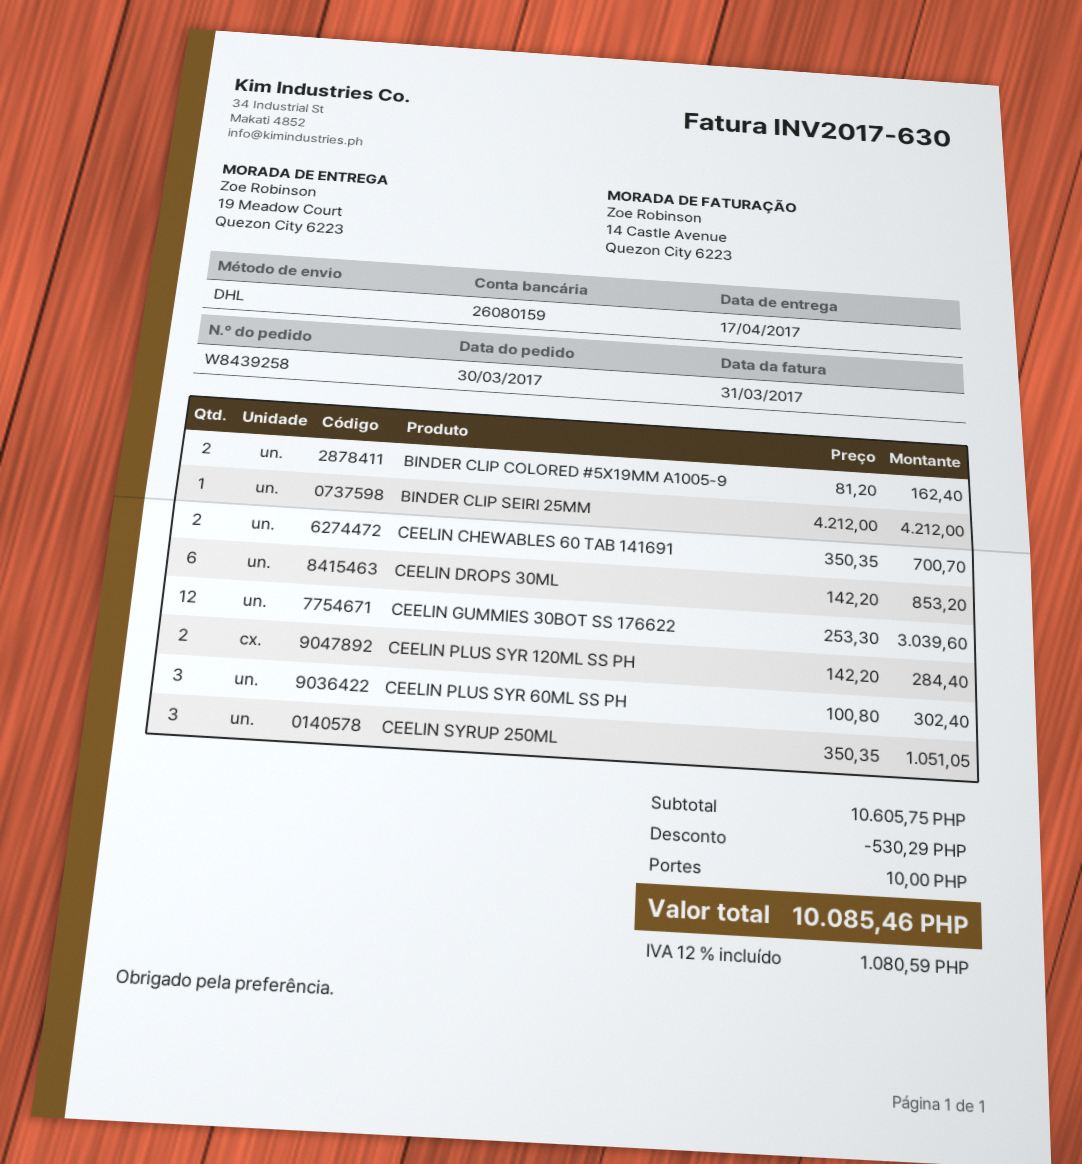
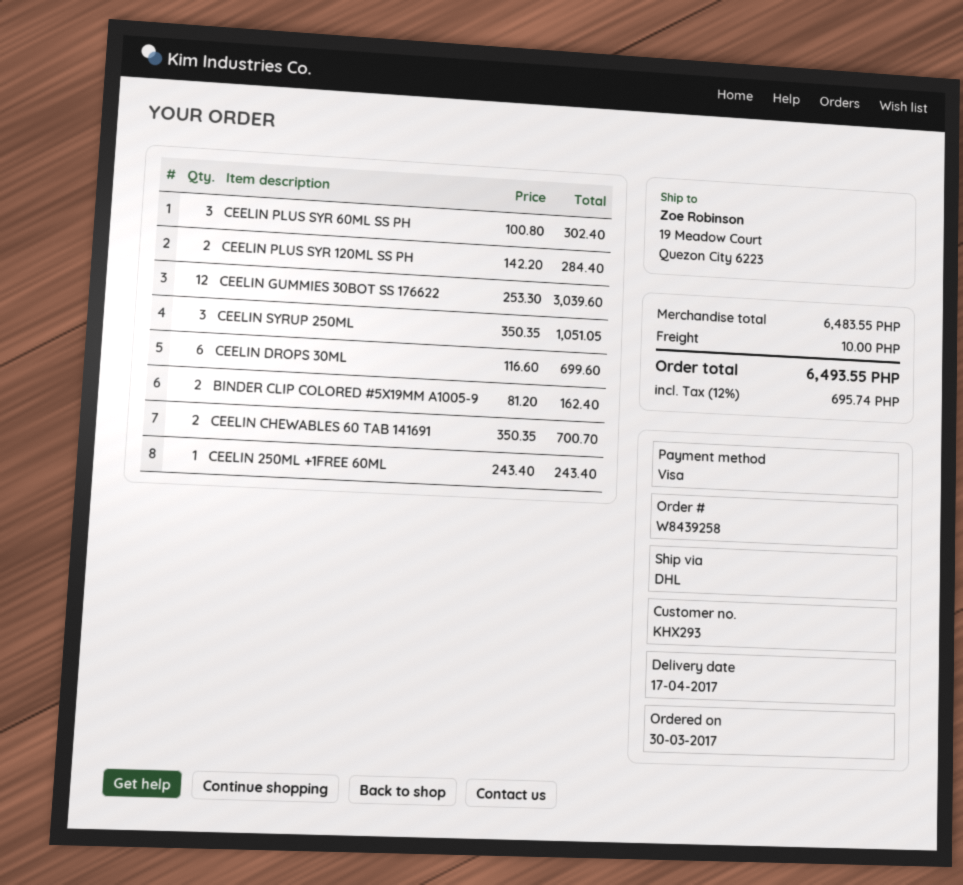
BINDER CLIP SEIRI 25MM: 1 x 4212.00 = 4212.00 -> none
CEELIN DROPS 30ML: 6 x 142.20 = 853.20 -> 6 x 116.60 = 699.60
CEELIN 250ML +1FREE 60ML: none -> 1 x 243.40 = 243.40
subtotal: 10605.75 -> 6483.55
discount: 530.29 -> none
tax: 12% = 1080.59 -> 12% = 695.74
total: 10085.46 -> 6493.55

